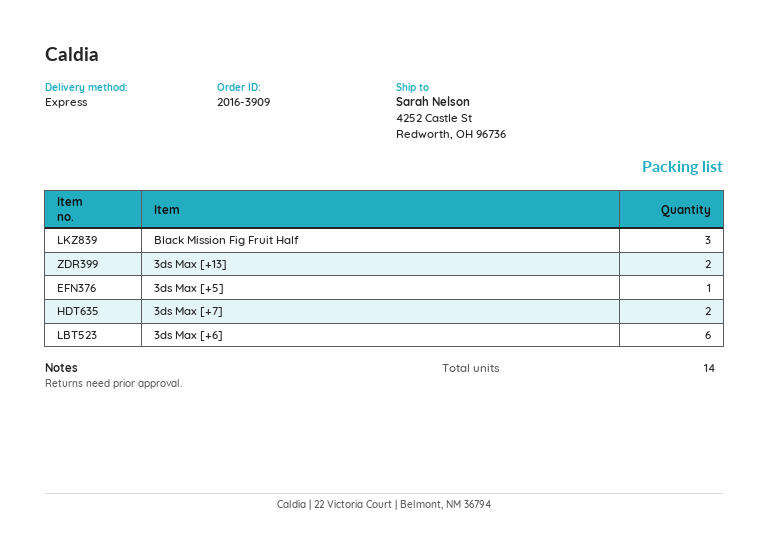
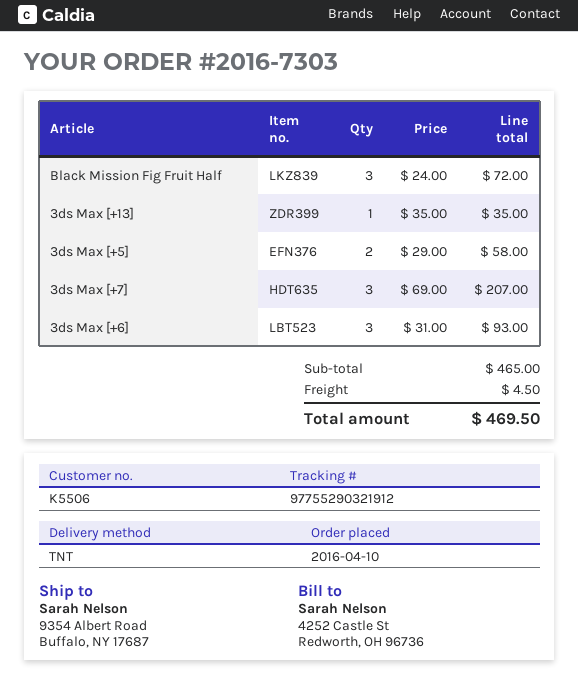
order number: 2016-3909 -> 2016-7303
shipping method: express -> TNT
ship to: 4252 Castle St, Redworth, OH 96736 -> 9354 Albert Road, Buffalo, NY 17687
3ds Max [+13]: 2 -> 1
3ds Max [+5]: 1 -> 2
3ds Max [+7]: 2 -> 3
3ds Max [+6]: 6 -> 3

